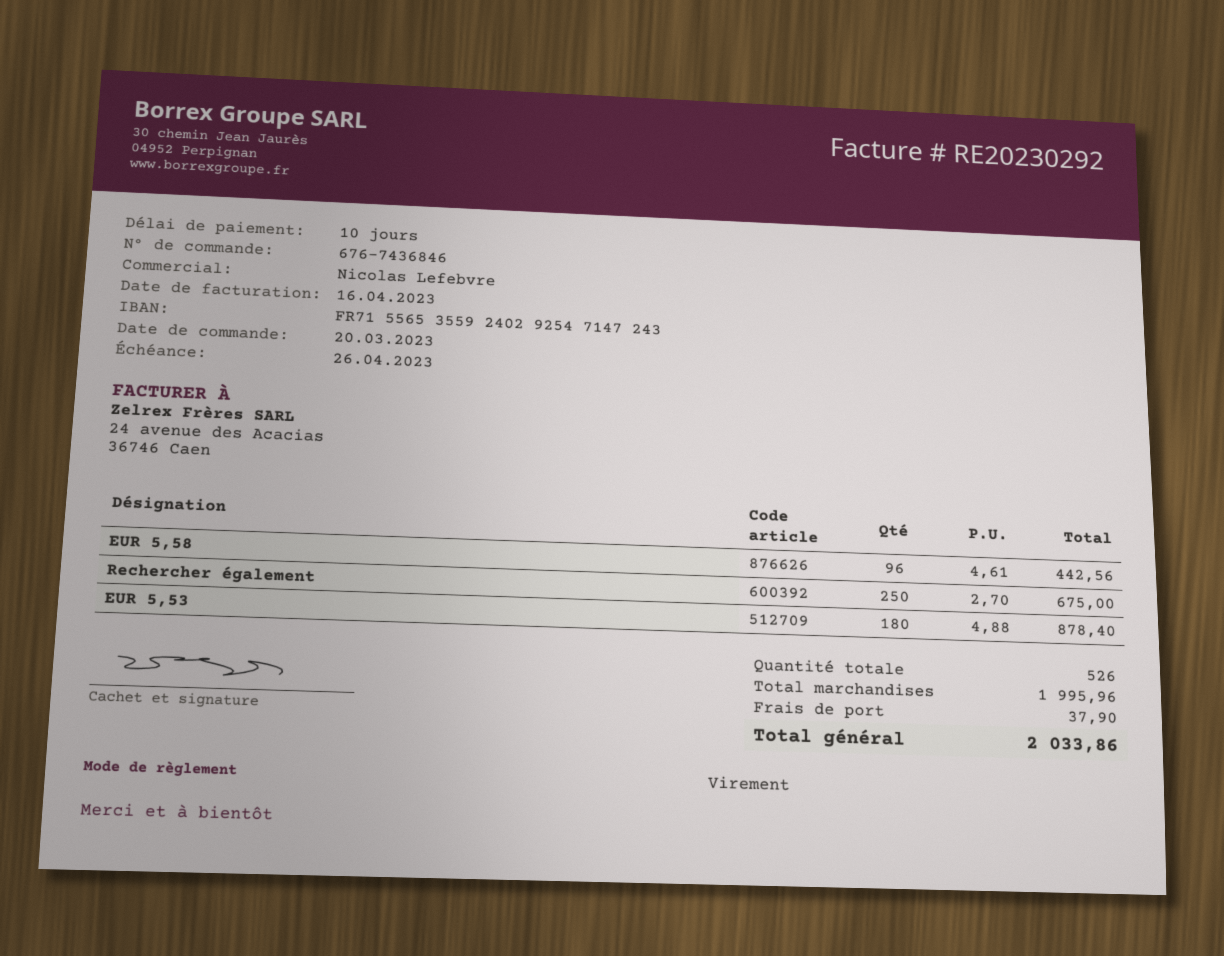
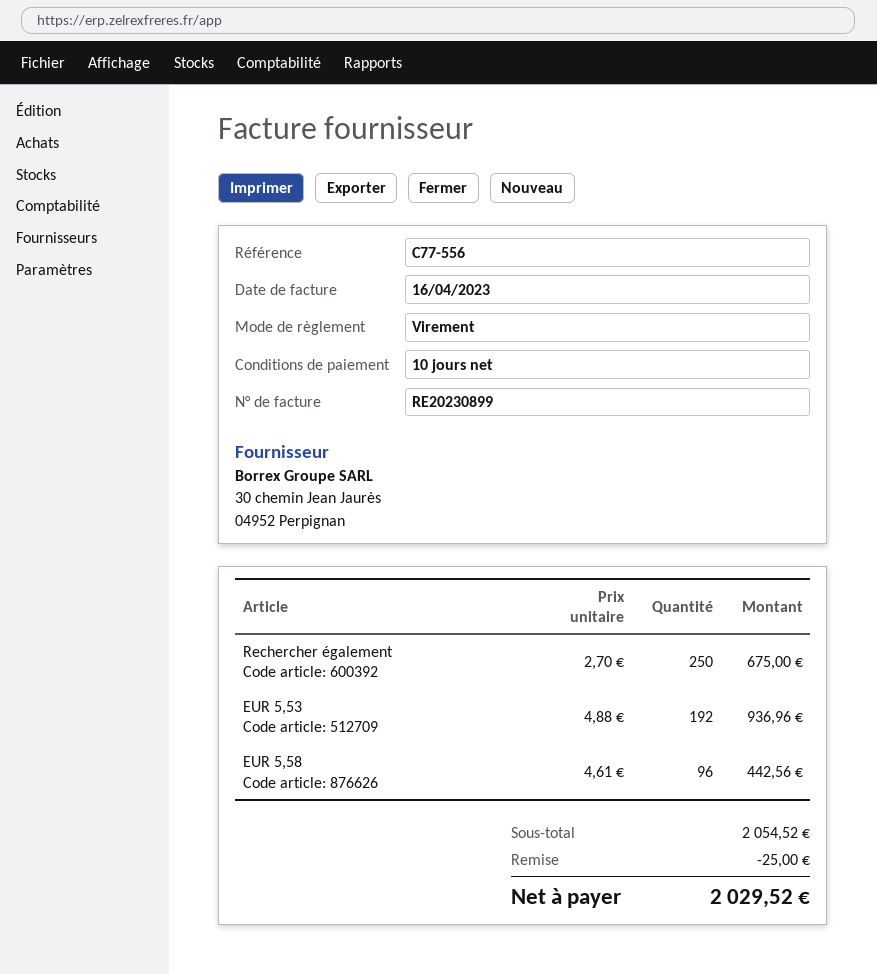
invoice number: RE20230292 -> RE20230899
EUR 5,53: 180 x 4.88 = 878.40 -> 192 x 4.88 = 936.96
subtotal: 1995.96 -> 2054.52
discount: none -> 25.00
shipping: 37.90 -> none
total: 2033.86 -> 2029.52

